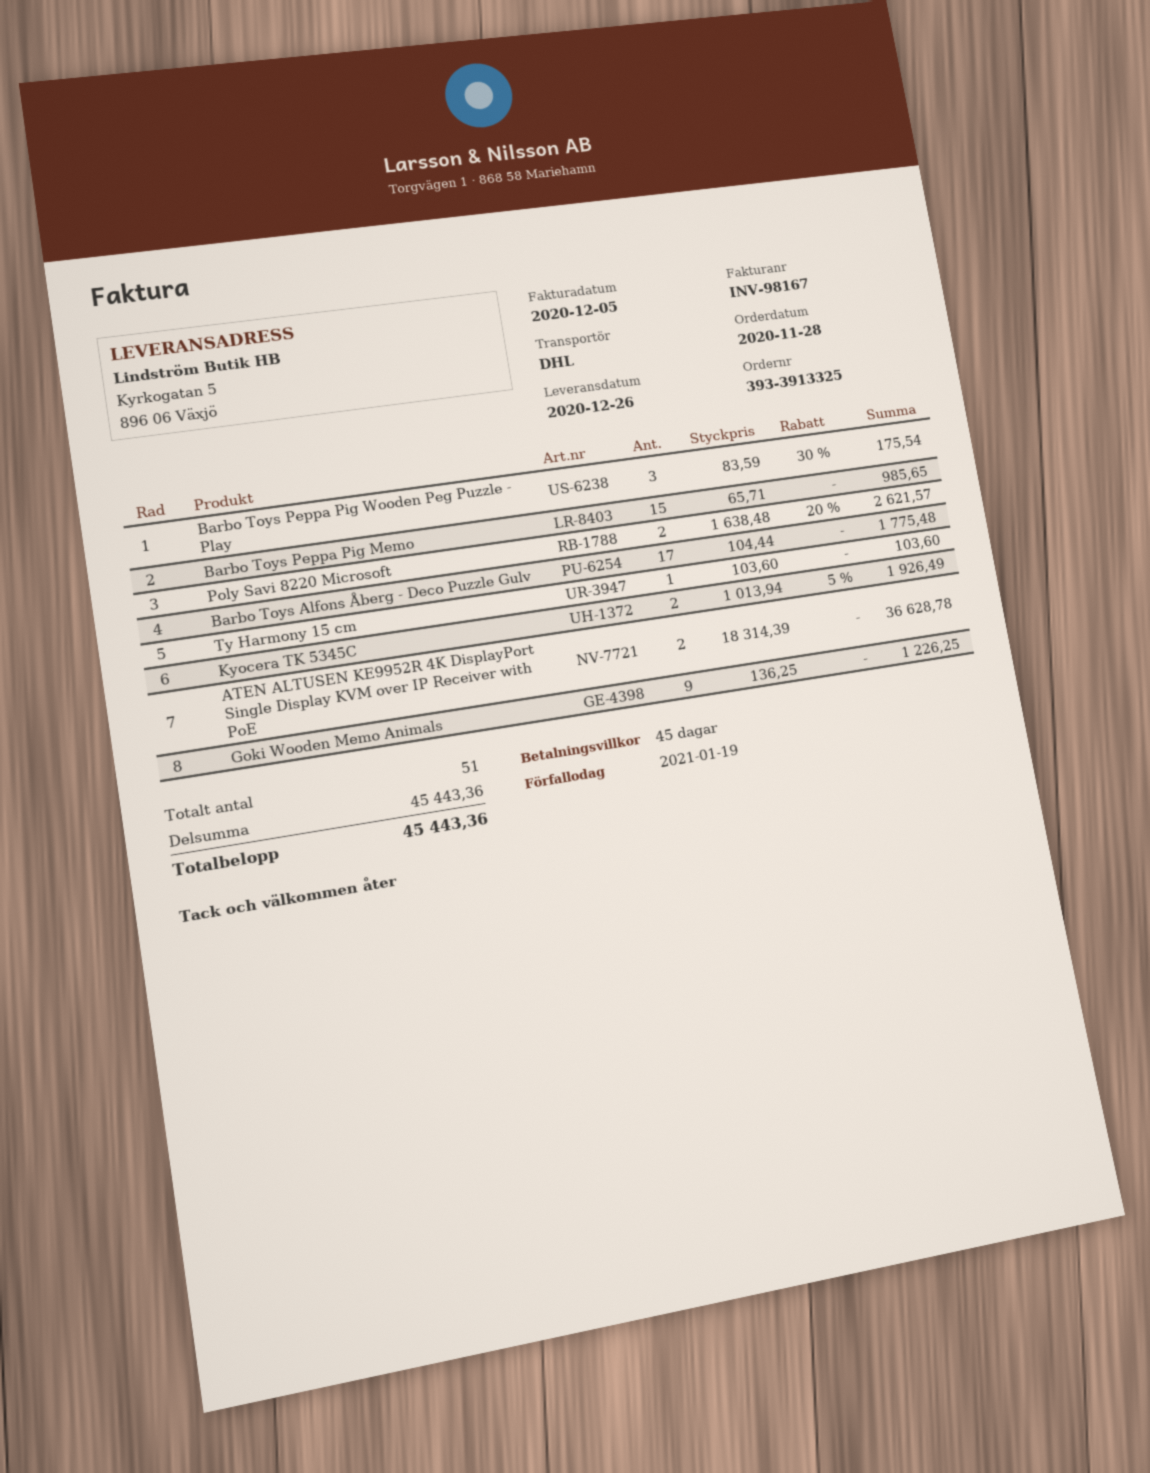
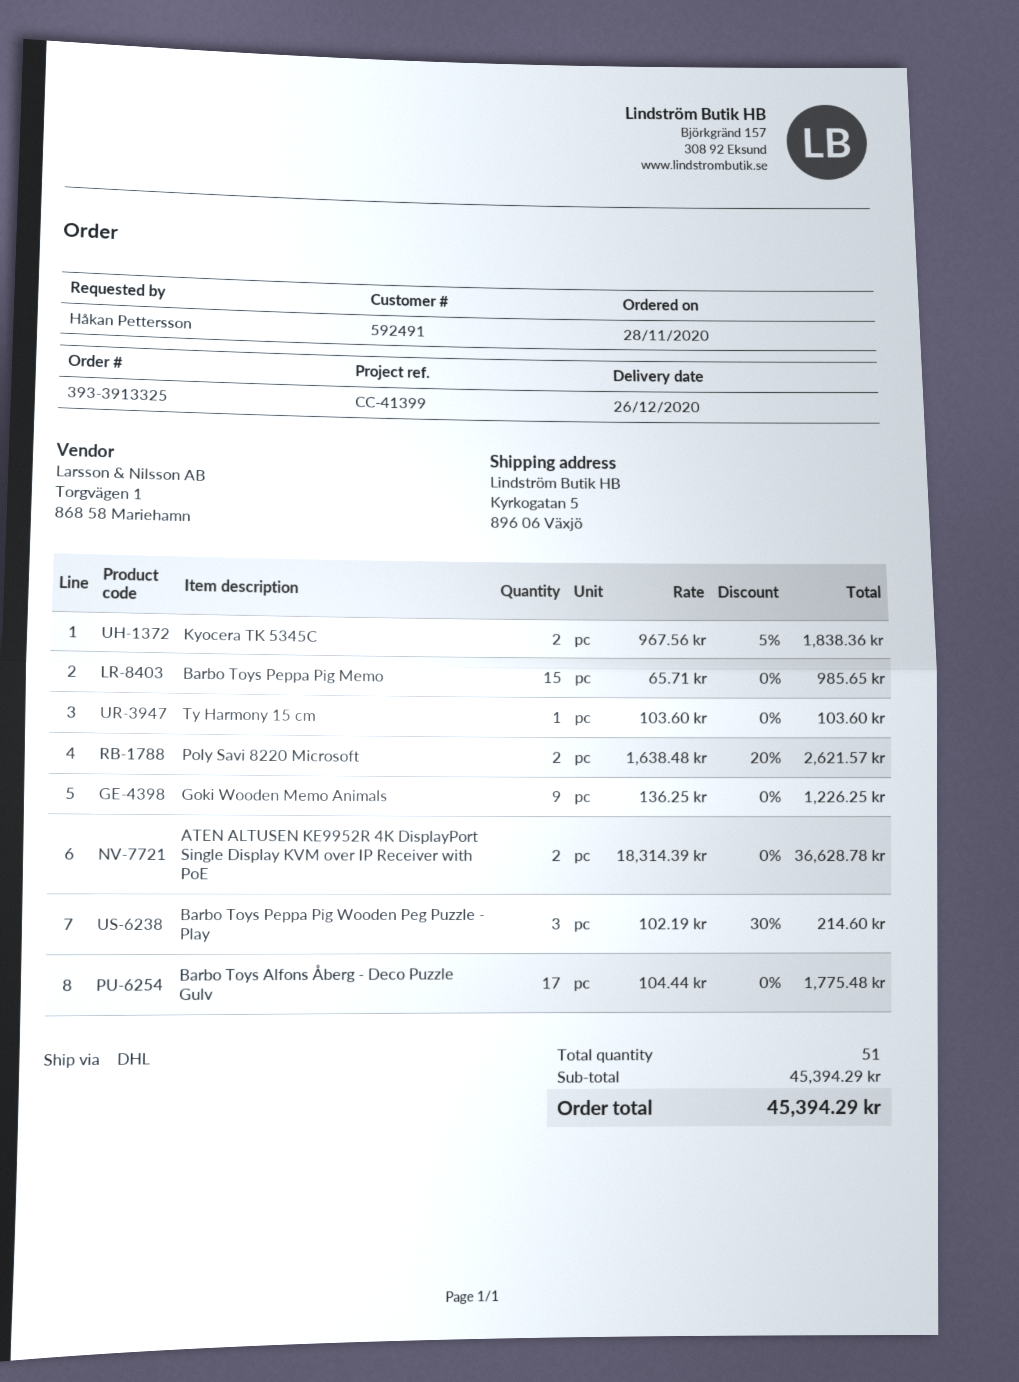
Barbo Toys Peppa Pig Wooden Peg Puzzle - Play: 3 x 83.59 - 30% = 175.54 -> 3 x 102.19 - 30% = 214.60
Kyocera TK 5345C: 2 x 1013.94 - 5% = 1926.49 -> 2 x 967.56 - 5% = 1838.36
subtotal: 45443.36 -> 45394.29
total: 45443.36 -> 45394.29

